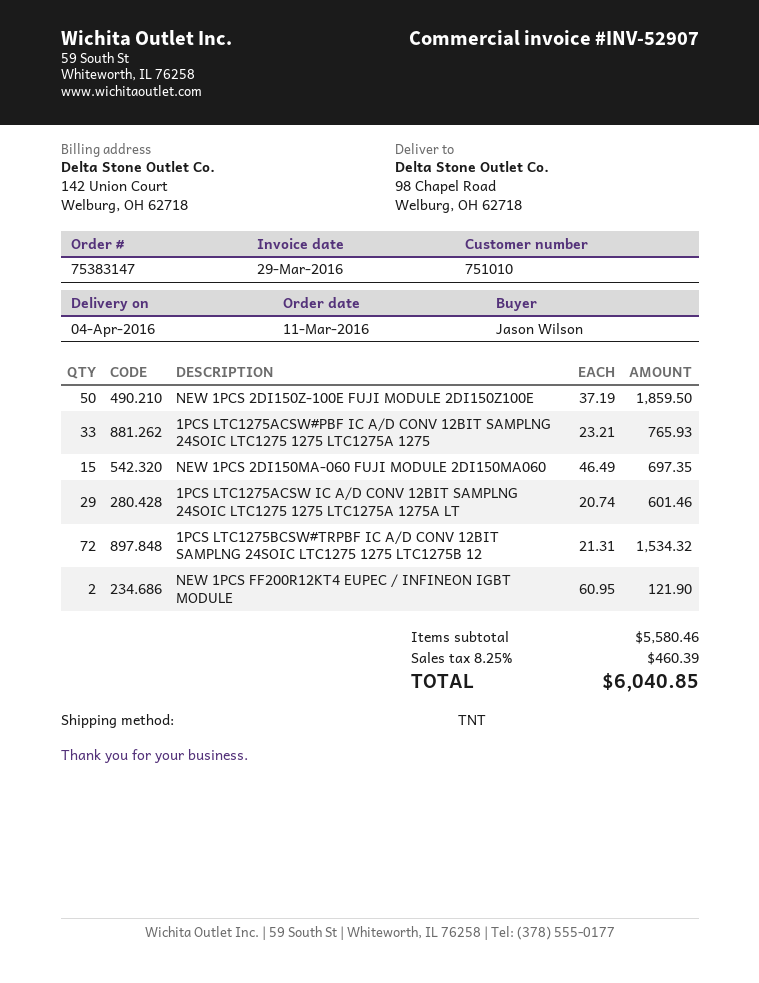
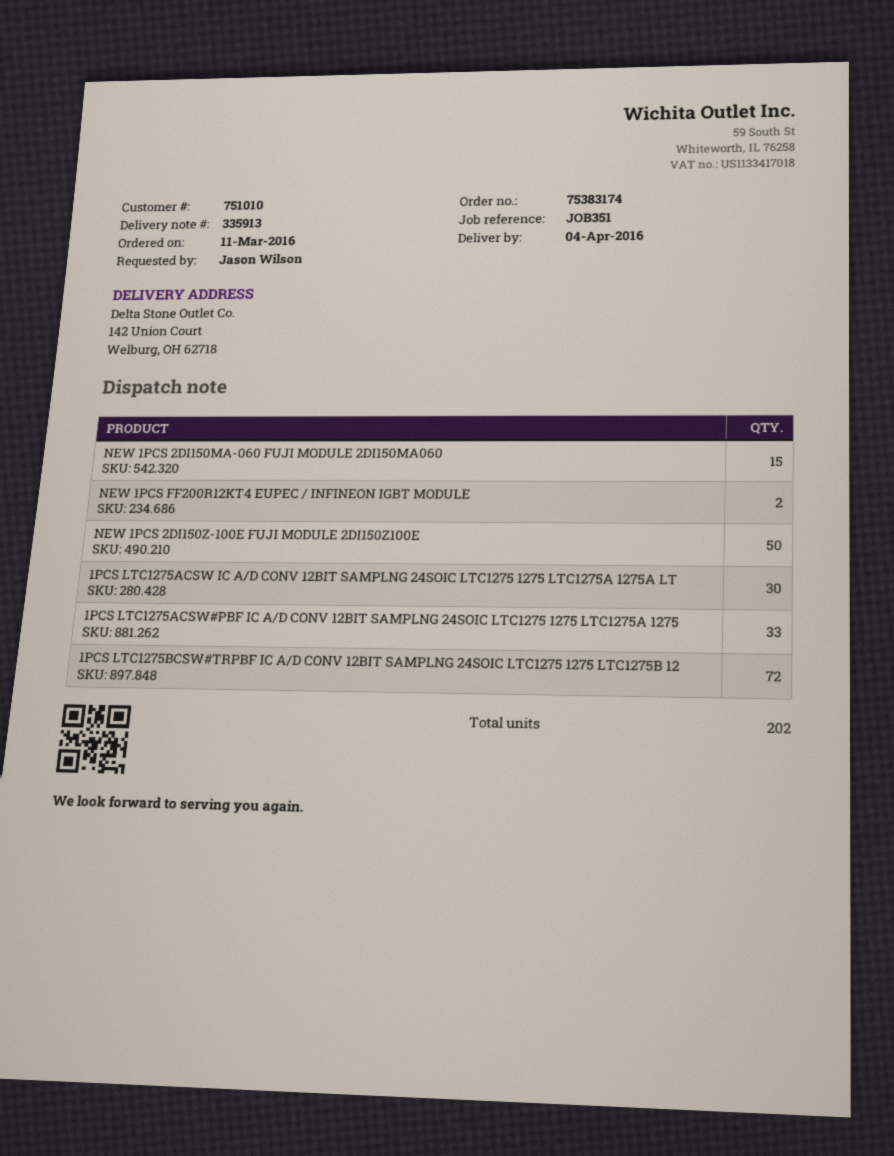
order number: 75383147 -> 75383174
ship to: 98 Chapel Road, Welburg, OH 62718 -> 142 Union Court, Welburg, OH 62718
1PCS LTC1275ACSW IC A/D CONV 12BIT SAMPLNG 24SOIC LTC1275 1275 LTC1275A 1275A LT: 29 -> 30

